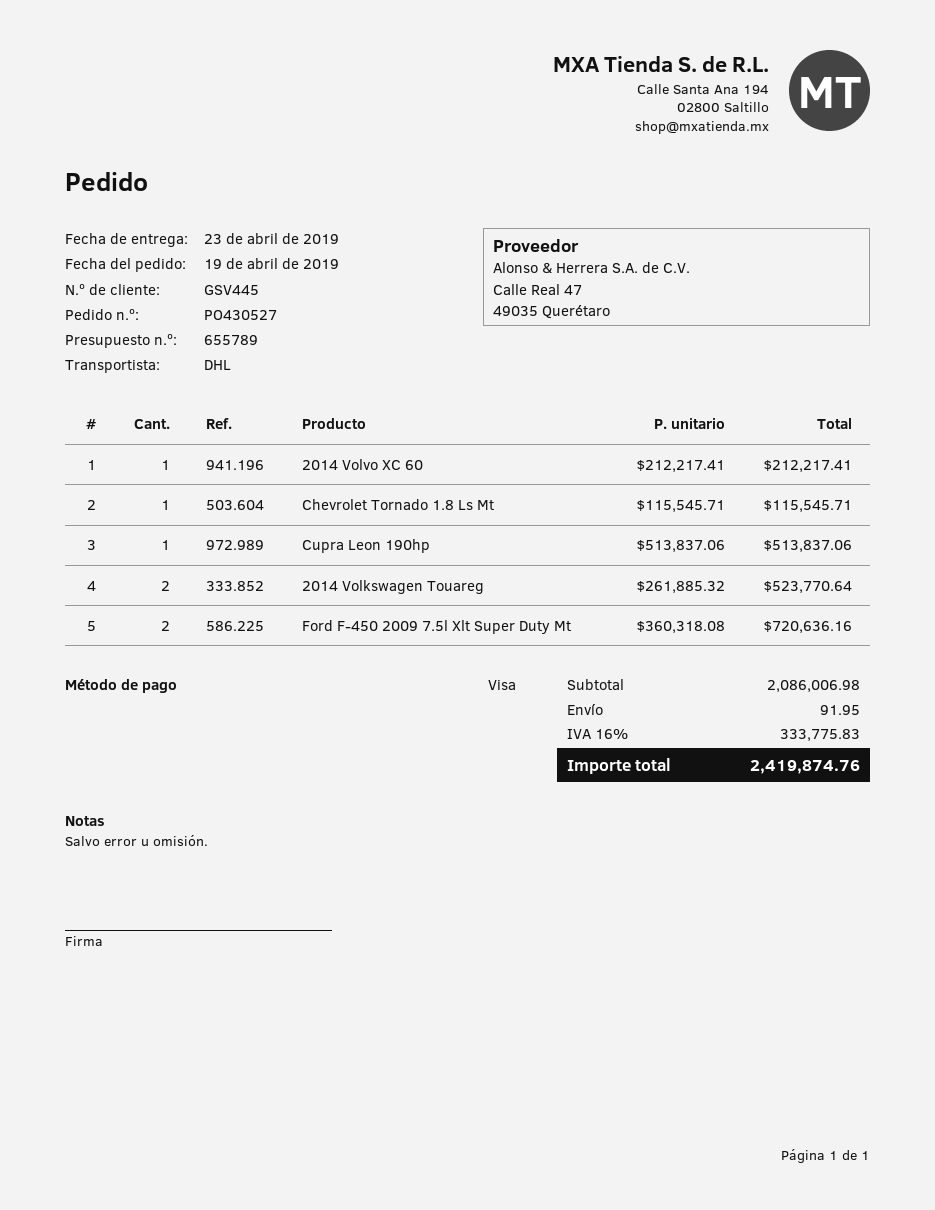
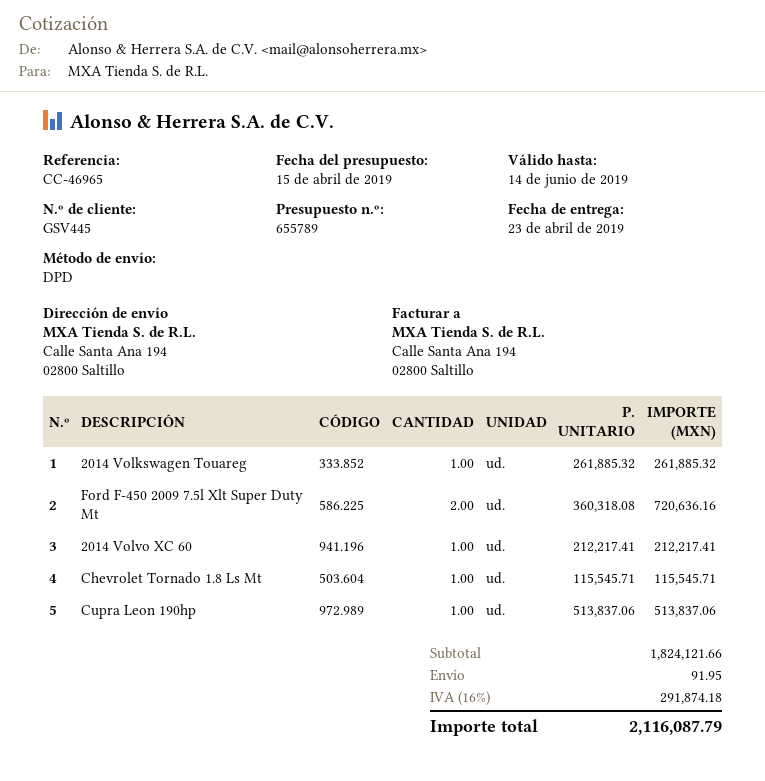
shipping method: DHL -> DPD
2014 Volkswagen Touareg: 2 x 261885.32 = 523770.64 -> 1 x 261885.32 = 261885.32
subtotal: 2086006.98 -> 1824121.66
tax: 16% = 333775.83 -> 16% = 291874.18
total: 2419874.76 -> 2116087.79

